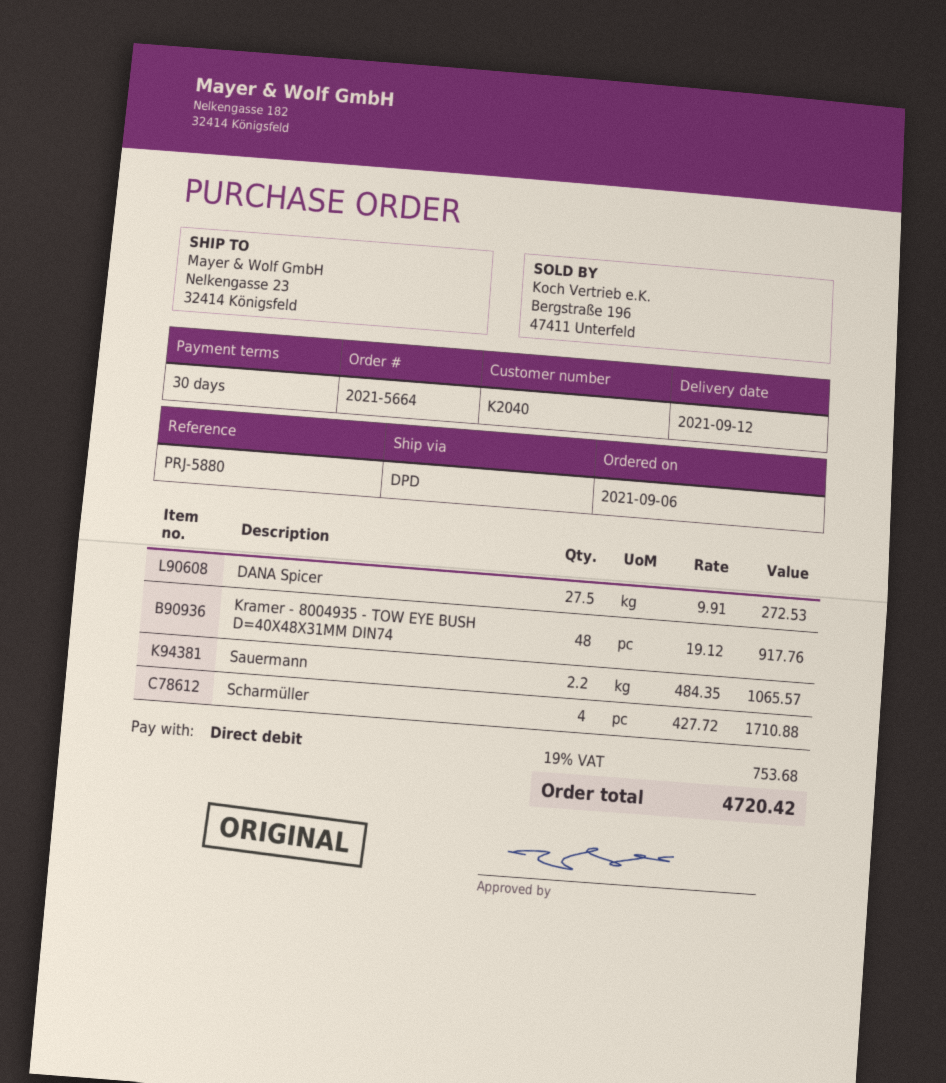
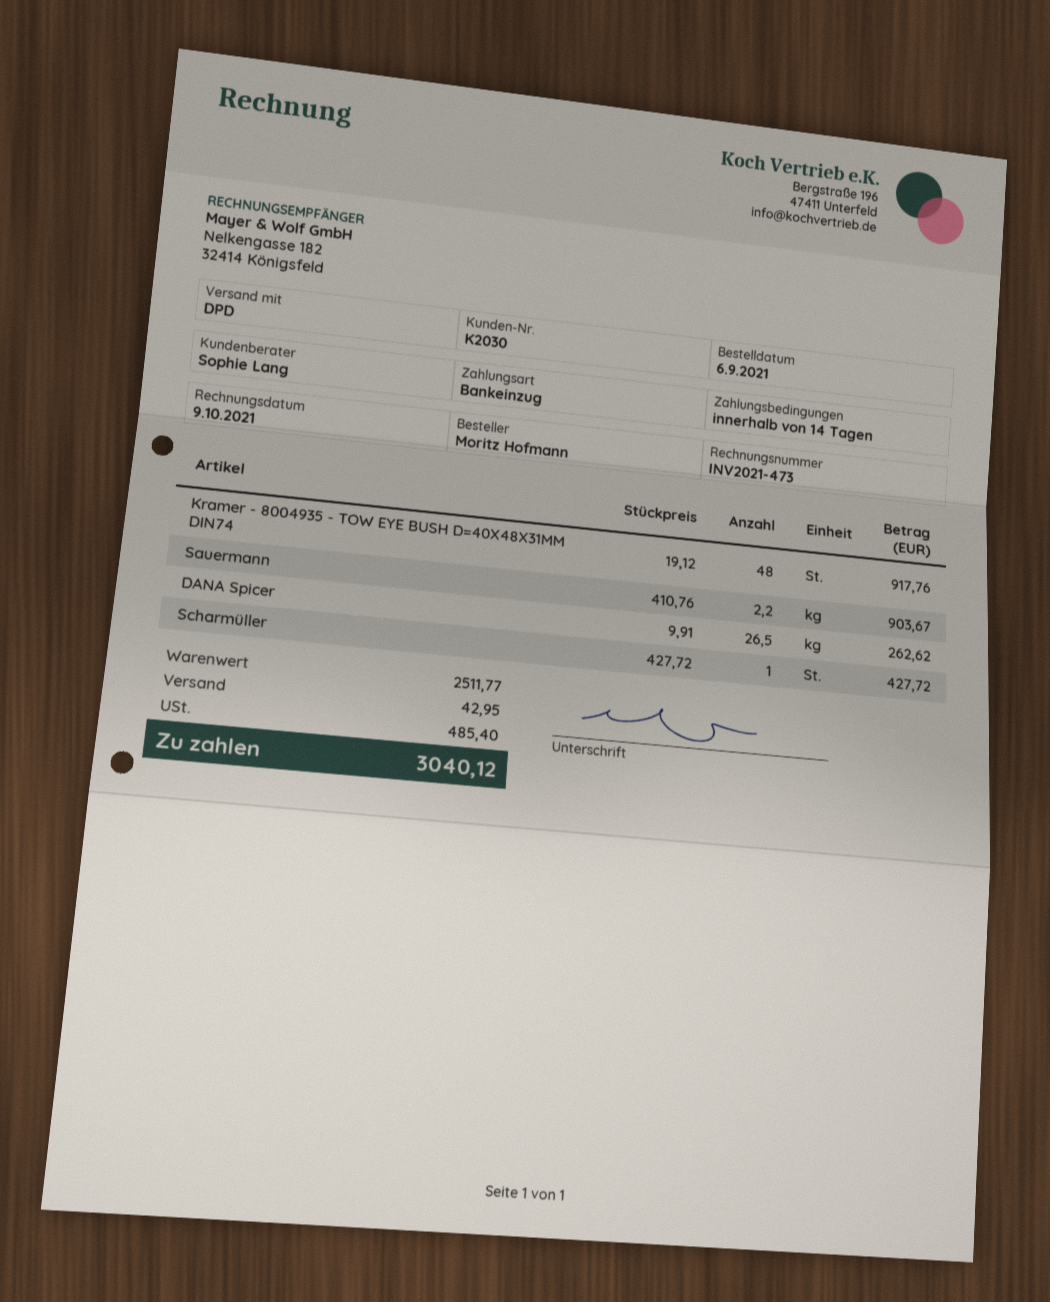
payment terms: 30 days -> 14 days
customer number: K2040 -> K2030
DANA Spicer: 27.5 x 9.91 = 272.53 -> 26.5 x 9.91 = 262.62
Sauermann: 2.2 x 484.35 = 1065.57 -> 2.2 x 410.76 = 903.67
Scharmüller: 4 x 427.72 = 1710.88 -> 1 x 427.72 = 427.72
shipping: none -> 42.95
tax: 753.68 -> 485.40
total: 4720.42 -> 3040.12

